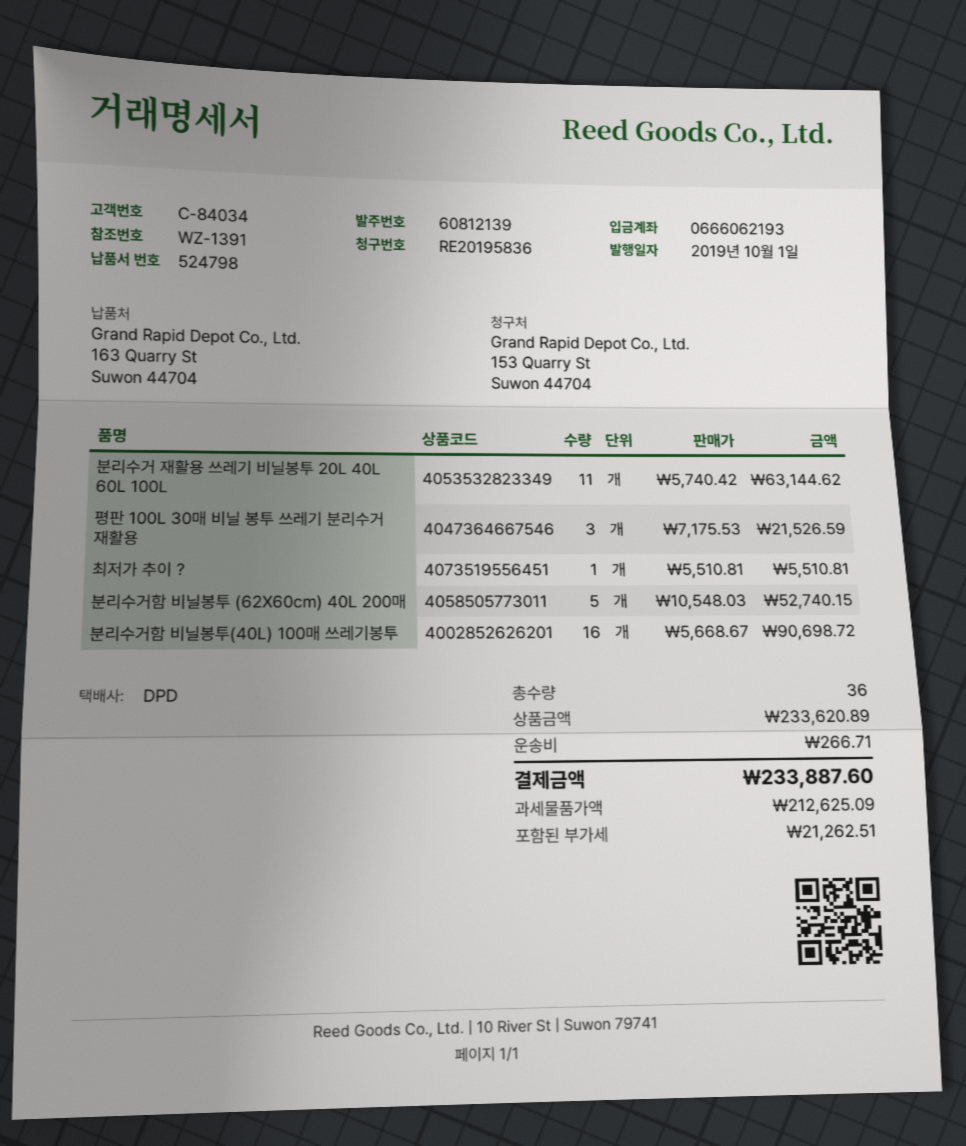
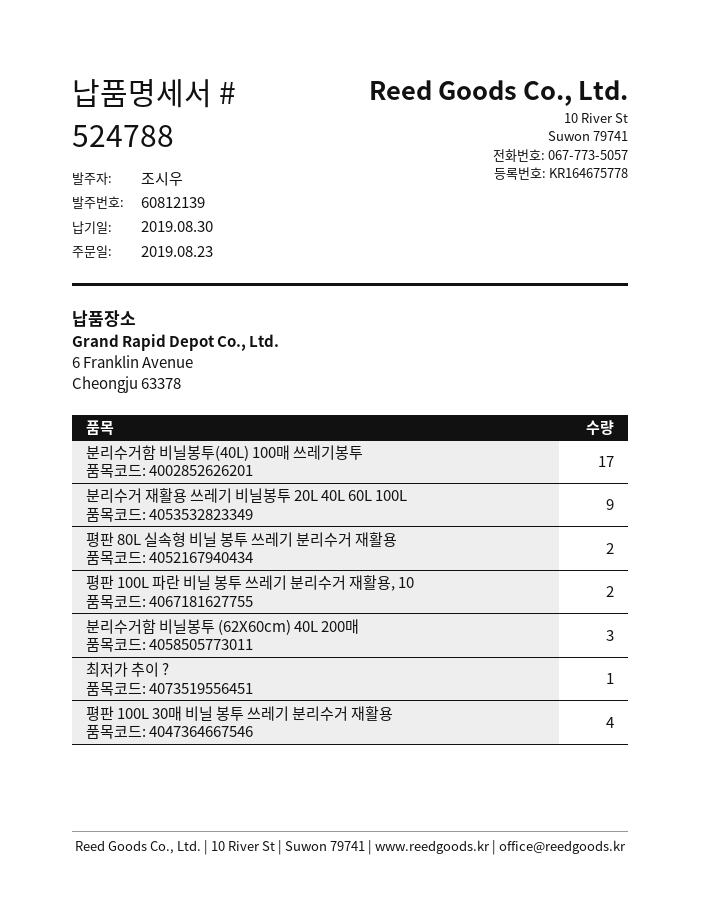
delivery note number: 524798 -> 524788
ship to: 163 Quarry St, Suwon 44704 -> 6 Franklin Avenue, Cheongju 63378
분리수거 재활용 쓰레기 비닐봉투 20L 40L 60L 100L: 11 -> 9
평판 100L 30매 비닐 봉투 쓰레기 분리수거 재활용: 3 -> 4
분리수거함 비닐봉투 (62X60cm) 40L 200매: 5 -> 3
분리수거함 비닐봉투(40L) 100매 쓰레기봉투: 16 -> 17
평판 80L 실속형 비닐 봉투 쓰레기 분리수거 재활용: none -> 2
평판 100L 파란 비닐 봉투 쓰레기 분리수거 재활용, 10: none -> 2

